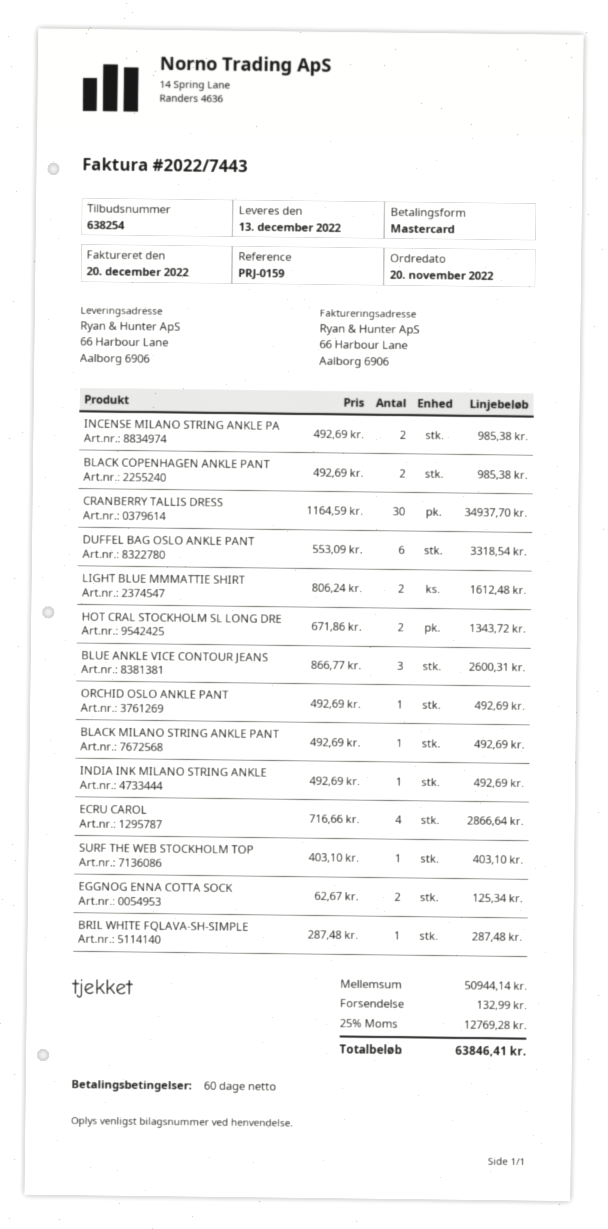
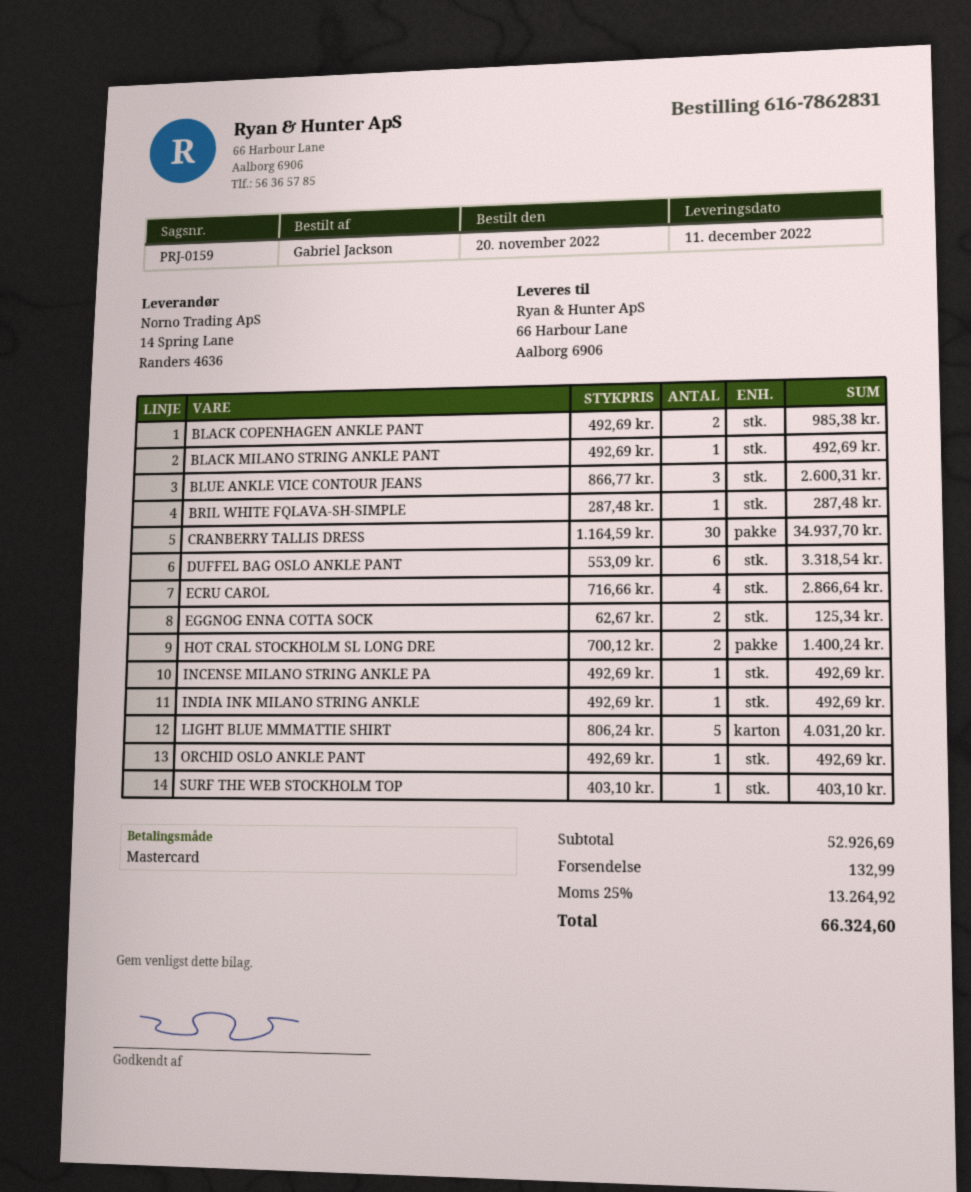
delivery date: 2022-12-13 -> 2022-12-11
INCENSE MILANO STRING ANKLE PA: 2 x 492.69 = 985.38 -> 1 x 492.69 = 492.69
LIGHT BLUE MMMATTIE SHIRT: 2 x 806.24 = 1612.48 -> 5 x 806.24 = 4031.20
HOT CRAL STOCKHOLM SL LONG DRE: 2 x 671.86 = 1343.72 -> 2 x 700.12 = 1400.24
subtotal: 50944.14 -> 52926.69
tax: 25% = 12769.28 -> 25% = 13264.92
total: 63846.41 -> 66324.60

